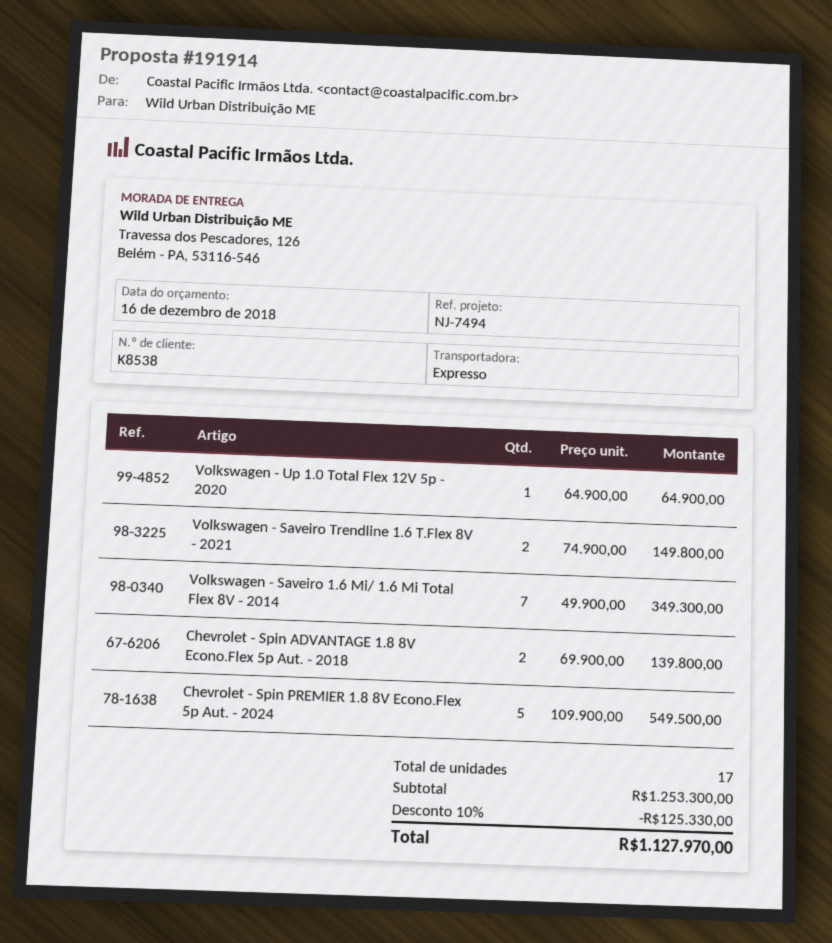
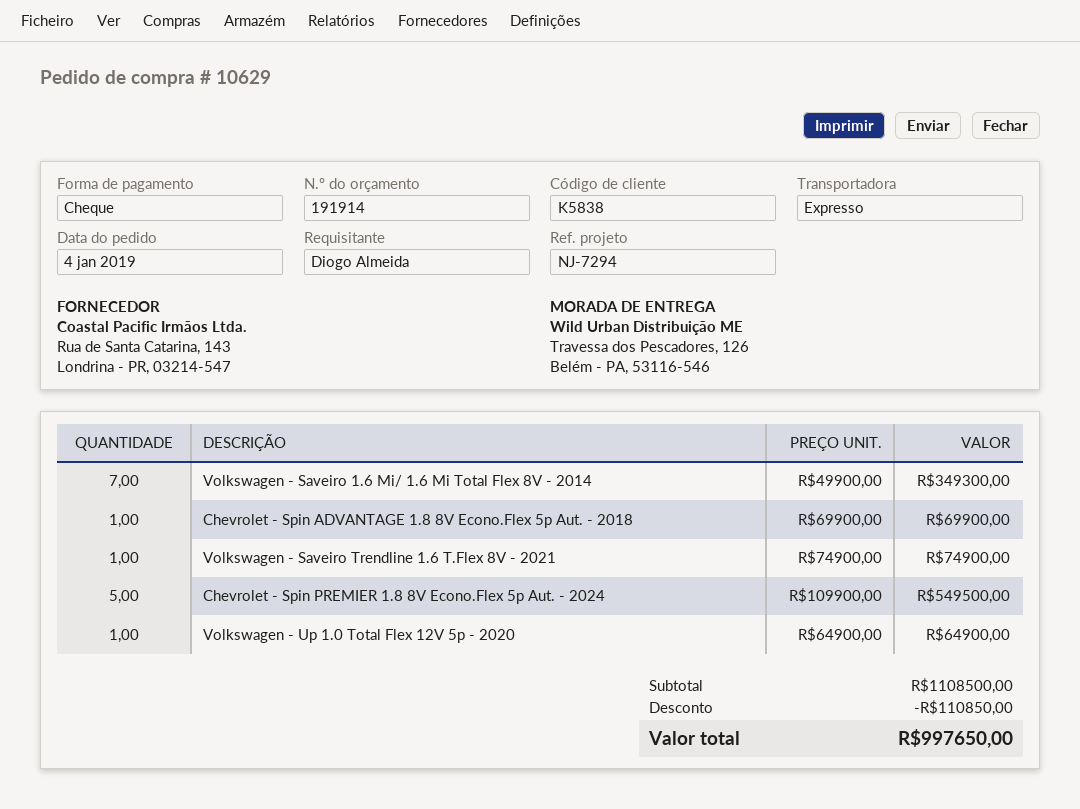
customer number: K8538 -> K5838
reference: NJ-7494 -> NJ-7294
Volkswagen - Saveiro Trendline 1.6 T.Flex 8V - 2021: 2 x 74900.00 = 149800.00 -> 1 x 74900.00 = 74900.00
Chevrolet - Spin ADVANTAGE 1.8 8V Econo.Flex 5p Aut. - 2018: 2 x 69900.00 = 139800.00 -> 1 x 69900.00 = 69900.00
subtotal: 1253300.00 -> 1108500.00
discount: 125330.00 -> 110850.00
total: 1127970.00 -> 997650.00

